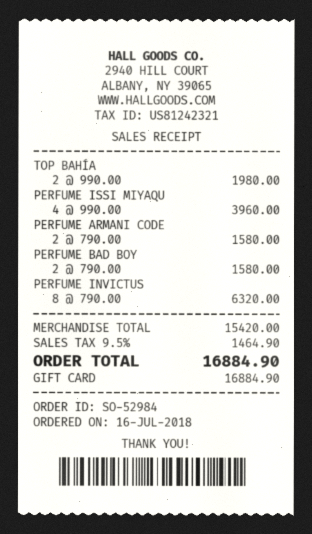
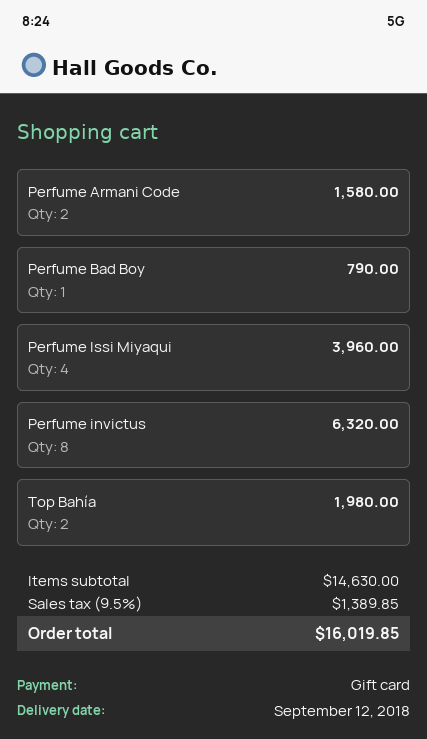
PERFUME BAD BOY: 2 for 1580.00 -> 1 for 790.00
subtotal: 15420.00 -> 14630.00
tax: 9.5% = 1464.90 -> 9.5% = 1389.85
total: 16884.90 -> 16019.85

